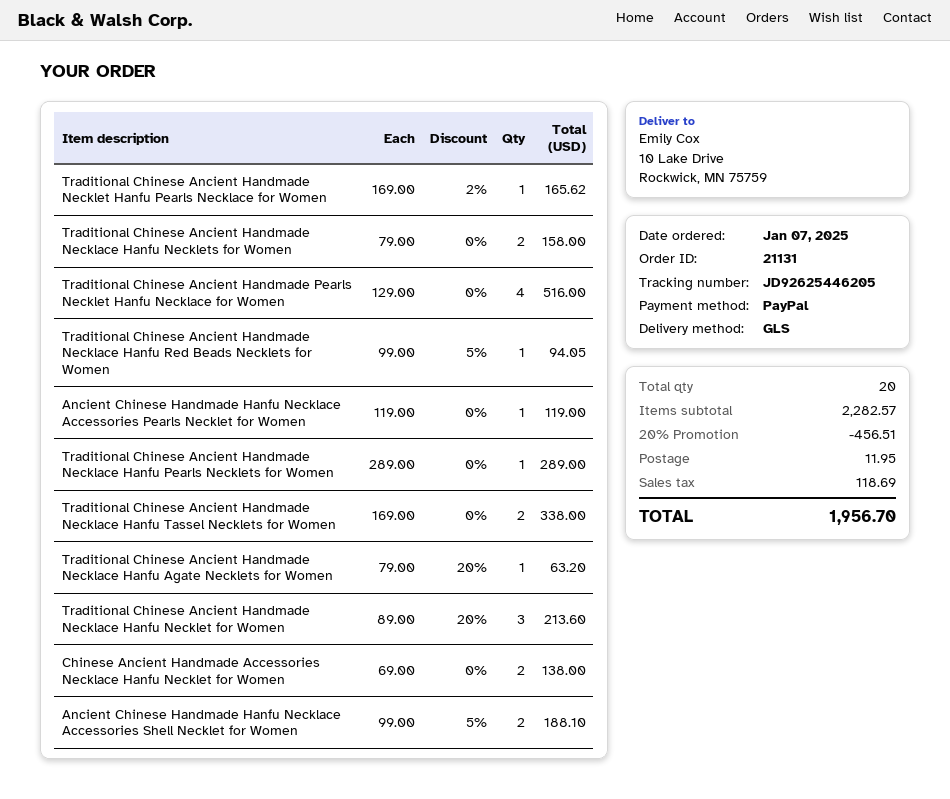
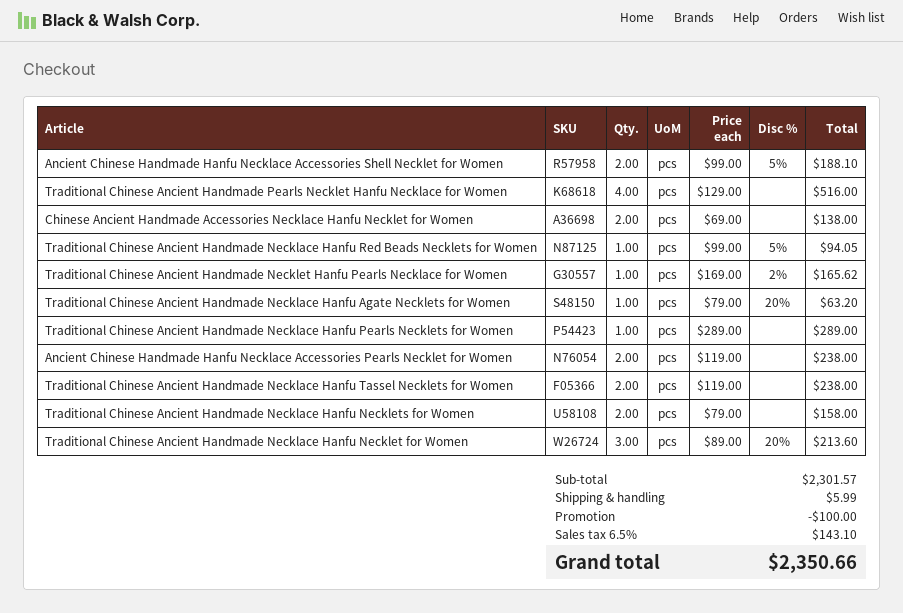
Ancient Chinese Handmade Hanfu Necklace Accessories Pearls Necklet for Women: 1 x 119.00 = 119.00 -> 2 x 119.00 = 238.00
Traditional Chinese Ancient Handmade Necklace Hanfu Tassel Necklets for Women: 2 x 169.00 = 338.00 -> 2 x 119.00 = 238.00
subtotal: 2282.57 -> 2301.57
discount: 456.51 -> 100.00
shipping: 11.95 -> 5.99
tax: 118.69 -> 143.10
total: 1956.70 -> 2350.66

